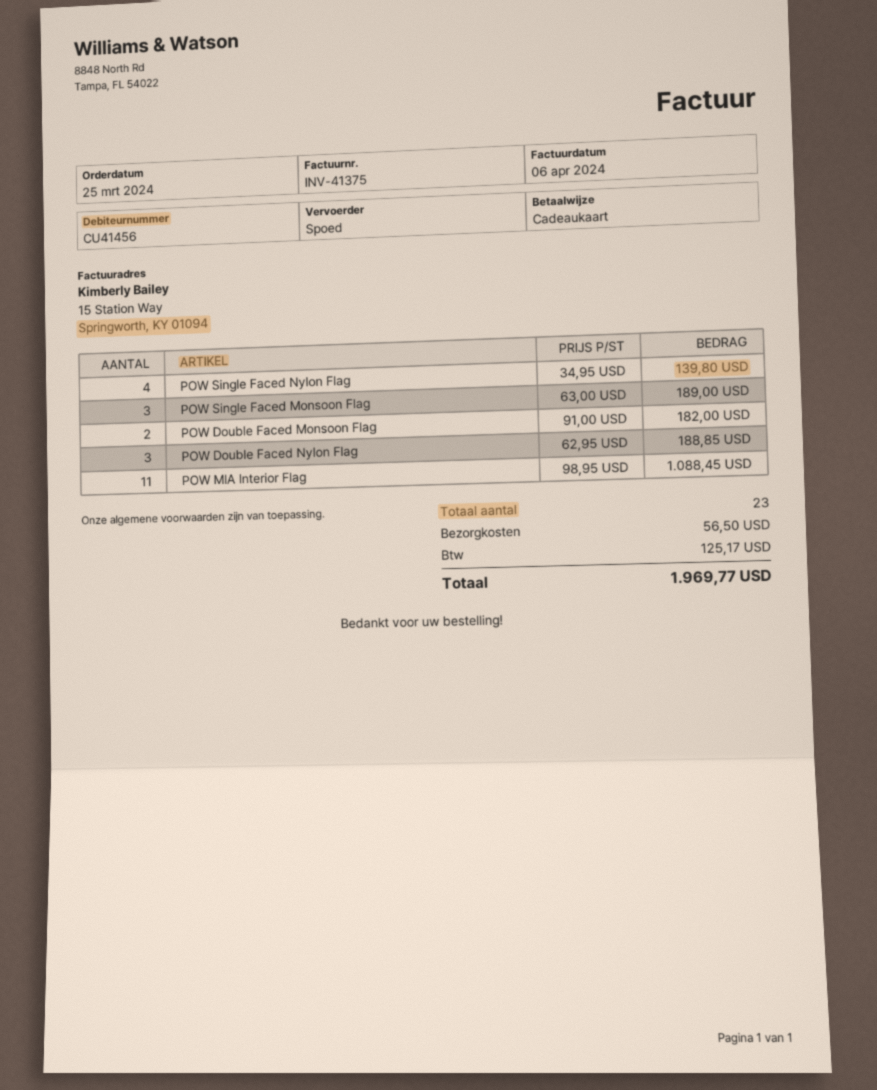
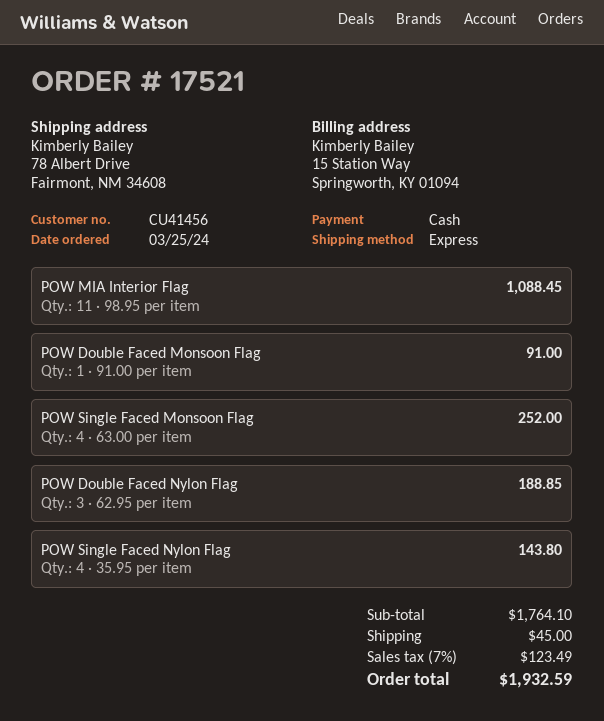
payment method: gift card -> cash
POW Single Faced Nylon Flag: 4 x 34.95 = 139.80 -> 4 x 35.95 = 143.80
POW Single Faced Monsoon Flag: 3 x 63.00 = 189.00 -> 4 x 63.00 = 252.00
POW Double Faced Monsoon Flag: 2 x 91.00 = 182.00 -> 1 x 91.00 = 91.00
shipping: 56.50 -> 45.00
tax: 125.17 -> 123.49
total: 1969.77 -> 1932.59

